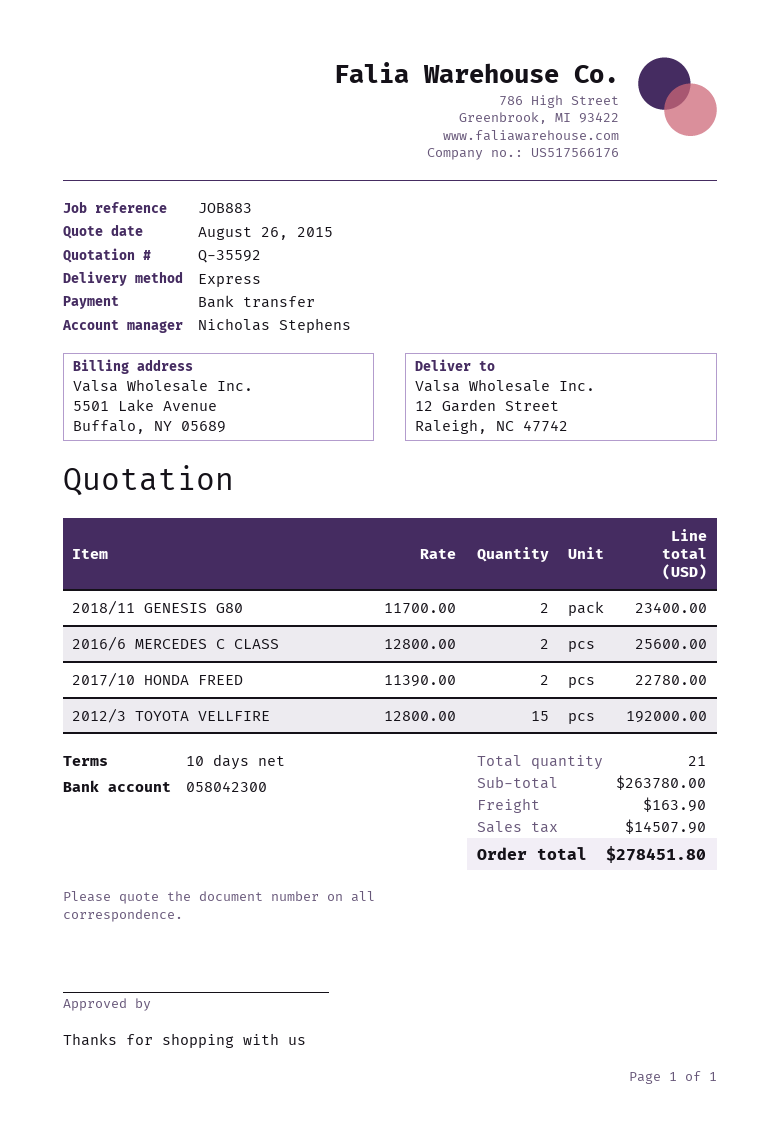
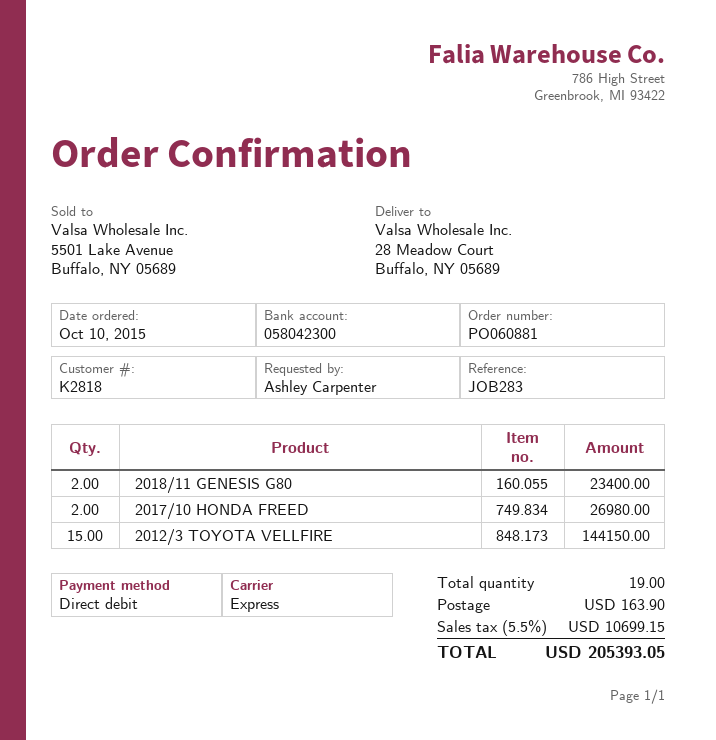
reference: JOB883 -> JOB283
payment method: bank transfer -> direct debit
ship to: 12 Garden Street, Raleigh, NC 47742 -> 28 Meadow Court, Buffalo, NY 05689
2016/6 MERCEDES C CLASS: 2 for 25600.00 -> none
2017/10 HONDA FREED: 2 for 22780.00 -> 2 for 26980.00
2012/3 TOYOTA VELLFIRE: 15 for 192000.00 -> 15 for 144150.00
total quantity: 21 -> 19
tax: 14507.90 -> 10699.15
total: 278451.80 -> 205393.05

